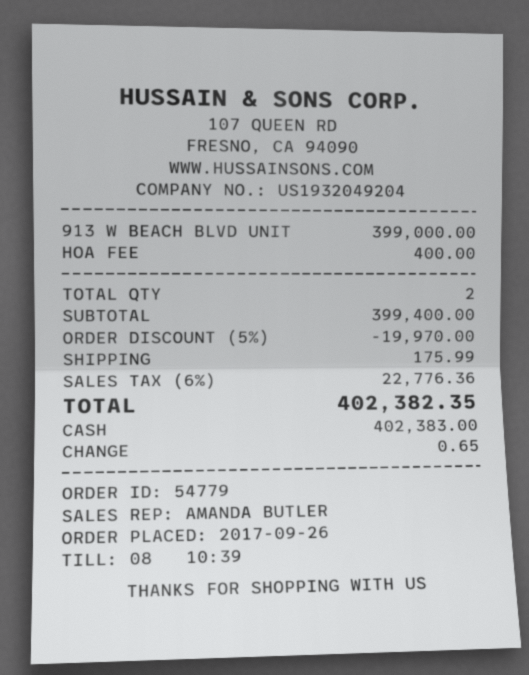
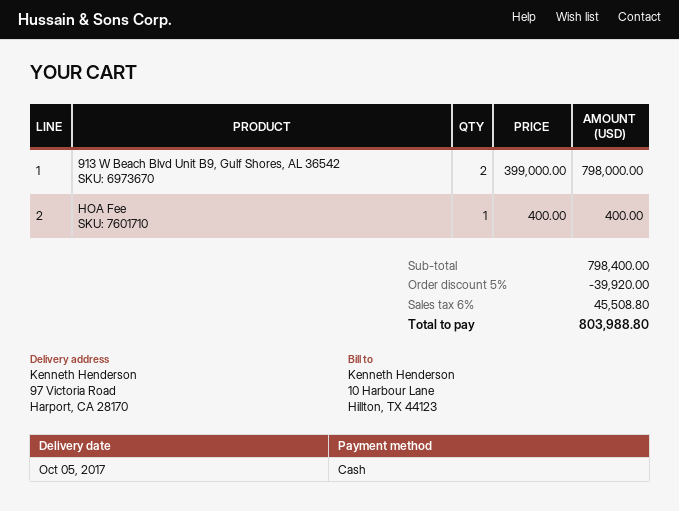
913 W BEACH BLVD UNIT: 1 for 399000.00 -> 2 for 798000.00
subtotal: 399400.00 -> 798400.00
discount: 5% = 19970.00 -> 5% = 39920.00
shipping: 175.99 -> none
tax: 6% = 22776.36 -> 6% = 45508.80
total: 402382.35 -> 803988.80

